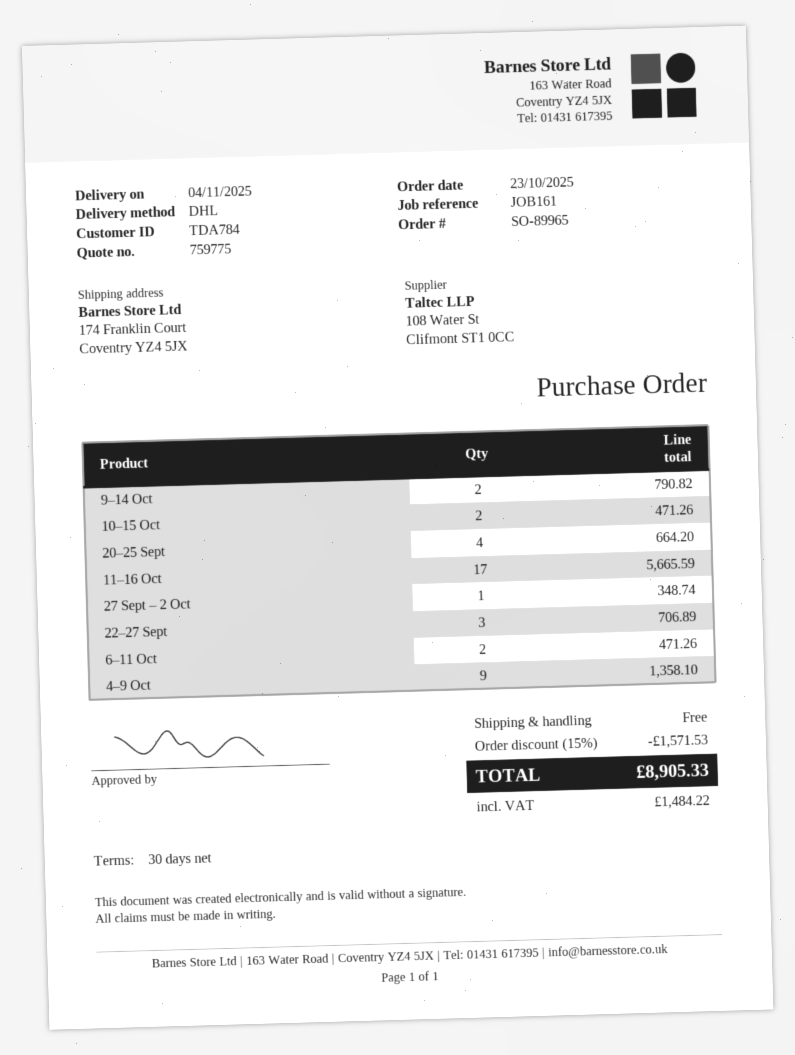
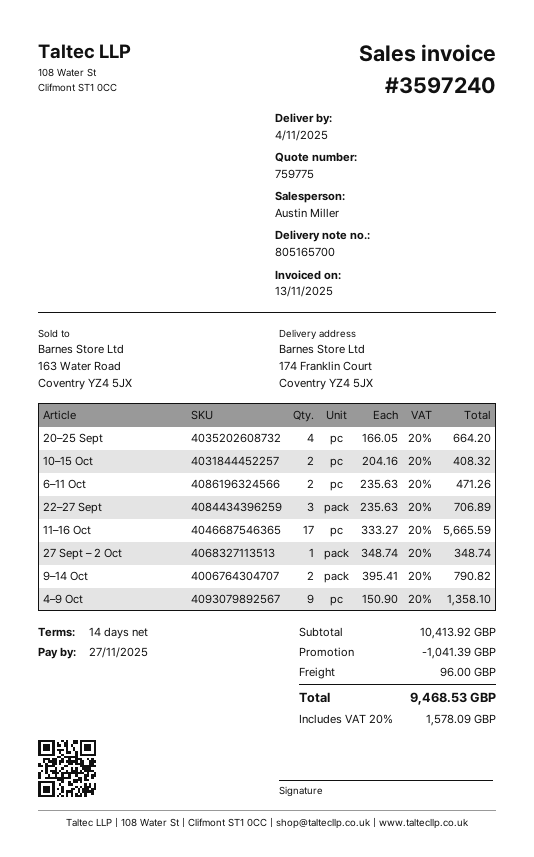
payment terms: 30 days -> 14 days
10–15 Oct: 2 for 471.26 -> 2 for 408.32
discount: 1571.53 -> 1041.39
shipping: 0.00 -> 96.00
tax: 1484.22 -> 1578.09
total: 8905.33 -> 9468.53

